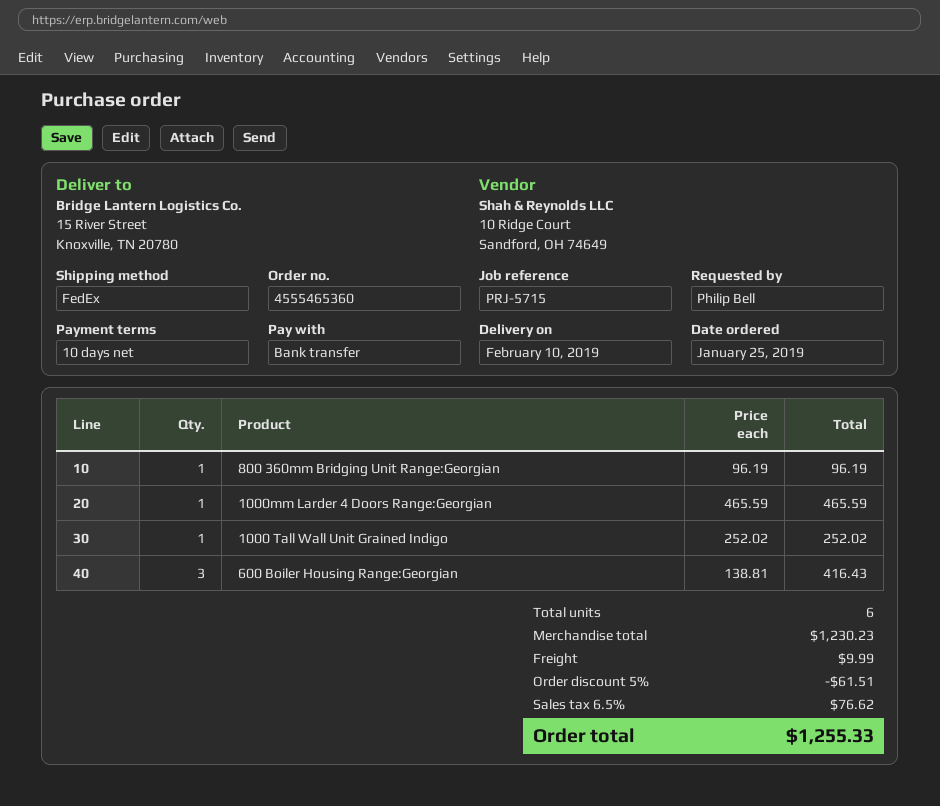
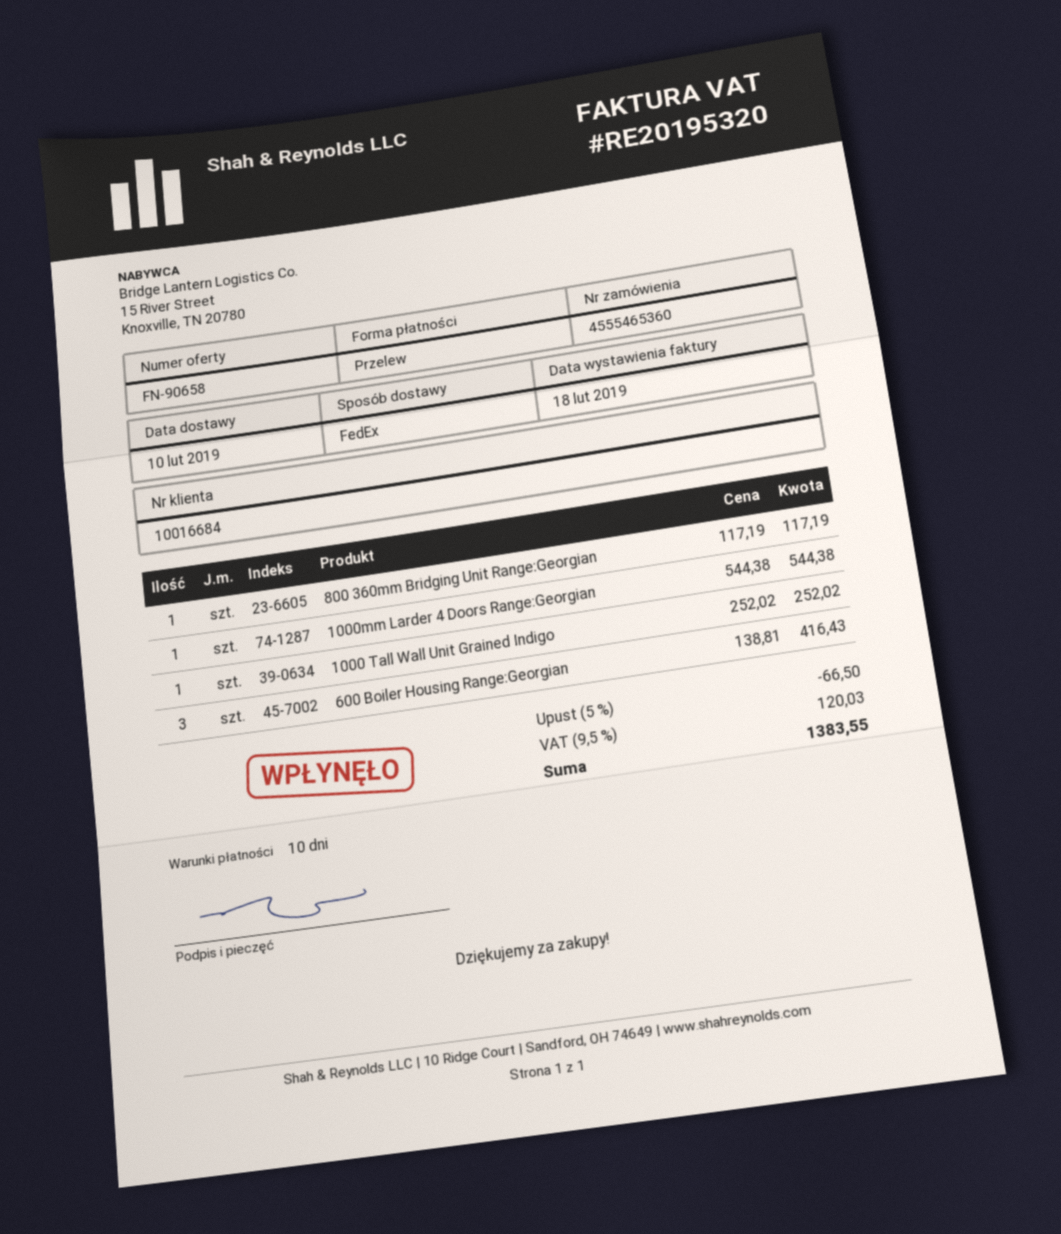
800 360mm Bridging Unit Range:Georgian: 1 x 96.19 = 96.19 -> 1 x 117.19 = 117.19
1000mm Larder 4 Doors Range:Georgian: 1 x 465.59 = 465.59 -> 1 x 544.38 = 544.38
discount: 5% = 61.51 -> 5% = 66.50
shipping: 9.99 -> none
tax: 6.5% = 76.62 -> 9.5% = 120.03
total: 1255.33 -> 1383.55

